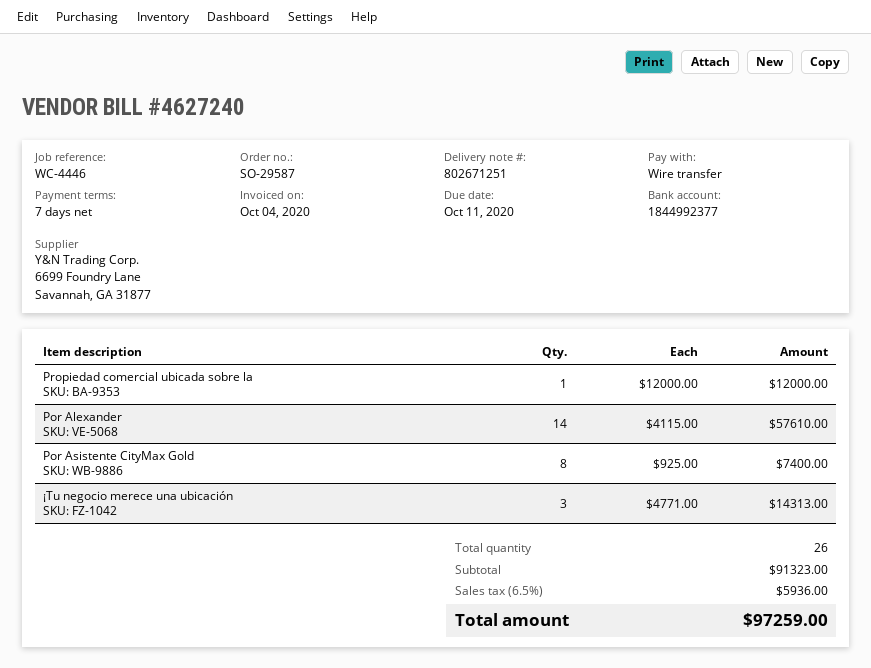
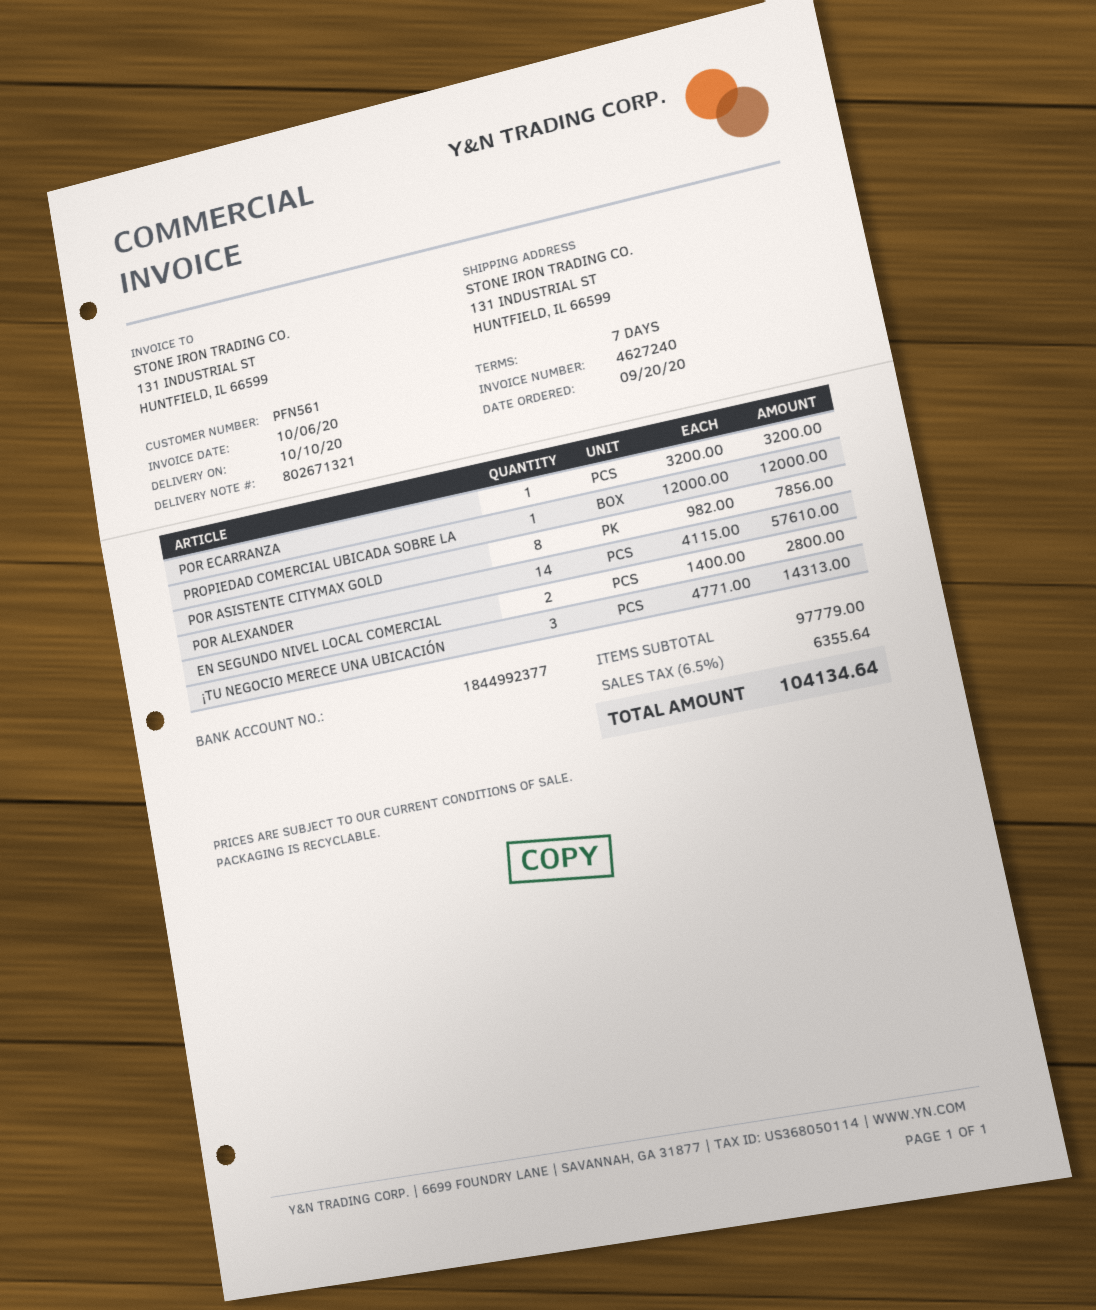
delivery note number: 802671251 -> 802671321
invoice date: 2020-10-04 -> 2020-10-06
Por Asistente CityMax Gold: 8 x 925.00 = 7400.00 -> 8 x 982.00 = 7856.00
POR ECARRANZA: none -> 1 x 3200.00 = 3200.00
EN SEGUNDO NIVEL LOCAL COMERCIAL: none -> 2 x 1400.00 = 2800.00
subtotal: 91323.00 -> 97779.00
tax: 6.5% = 5936.00 -> 6.5% = 6355.64
total: 97259.00 -> 104134.64

